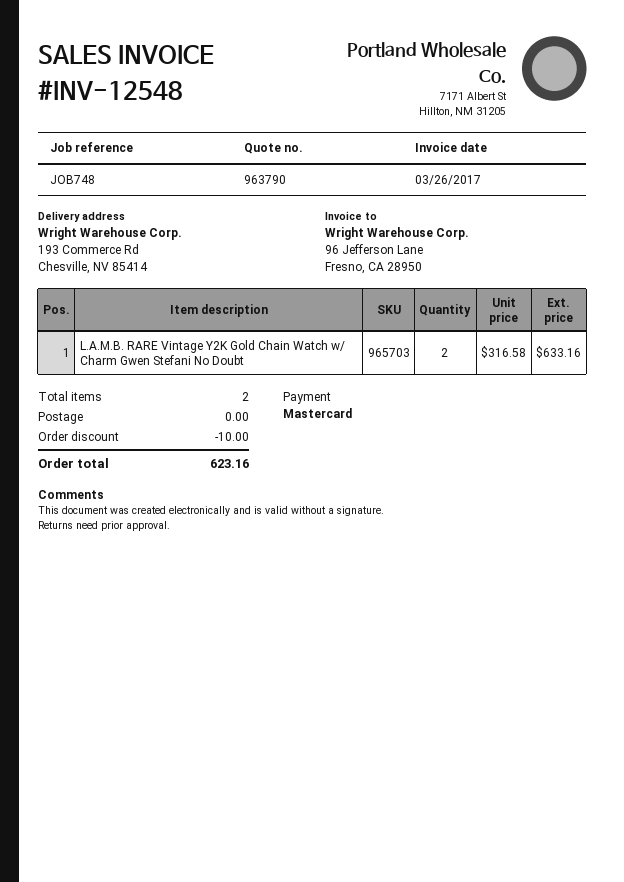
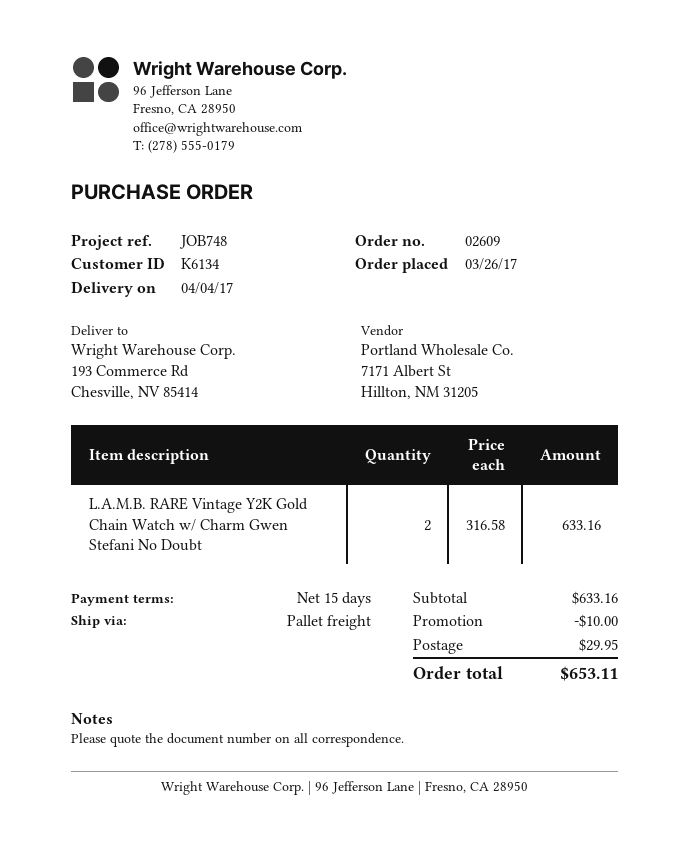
shipping: 0.00 -> 29.95
total: 623.16 -> 653.11

